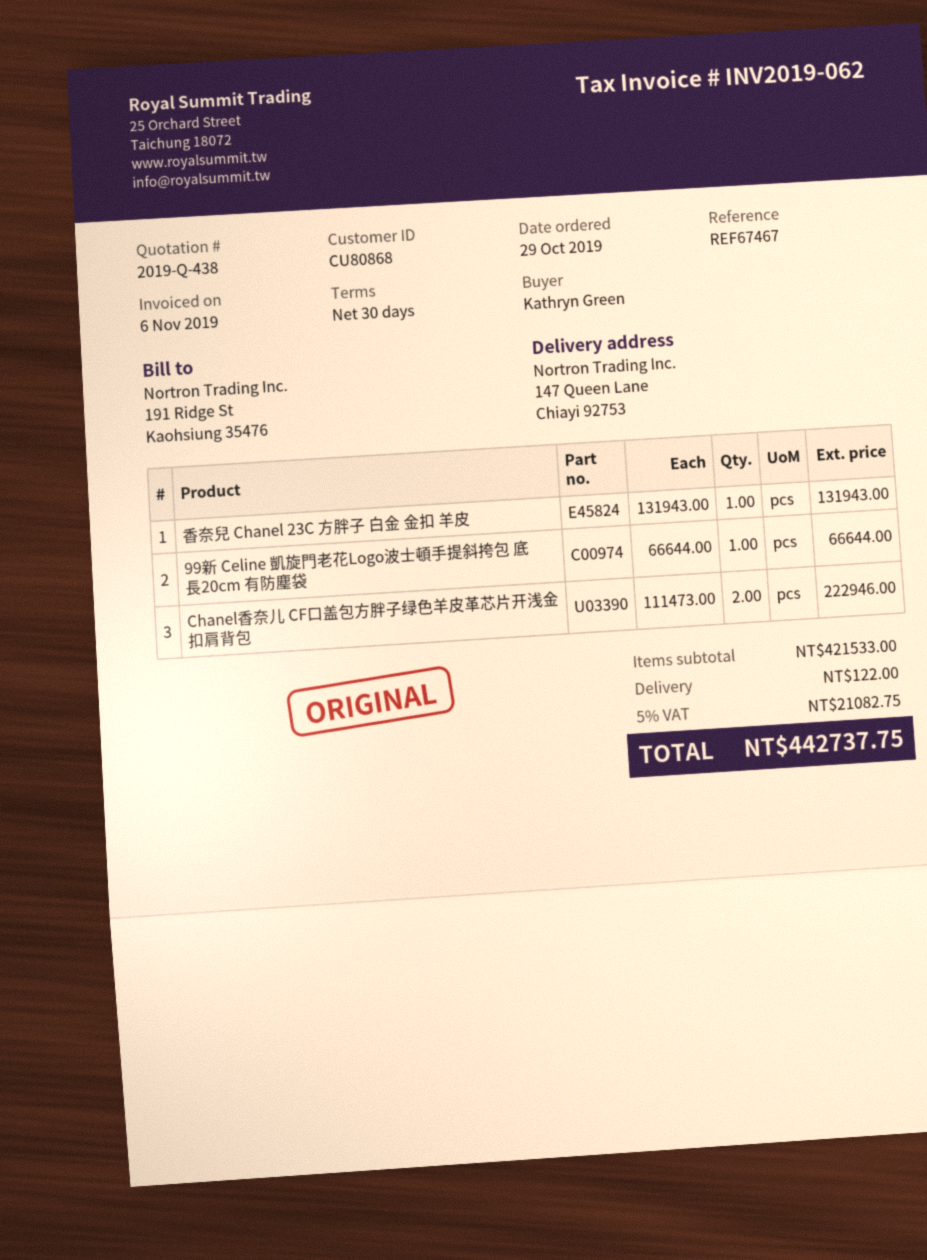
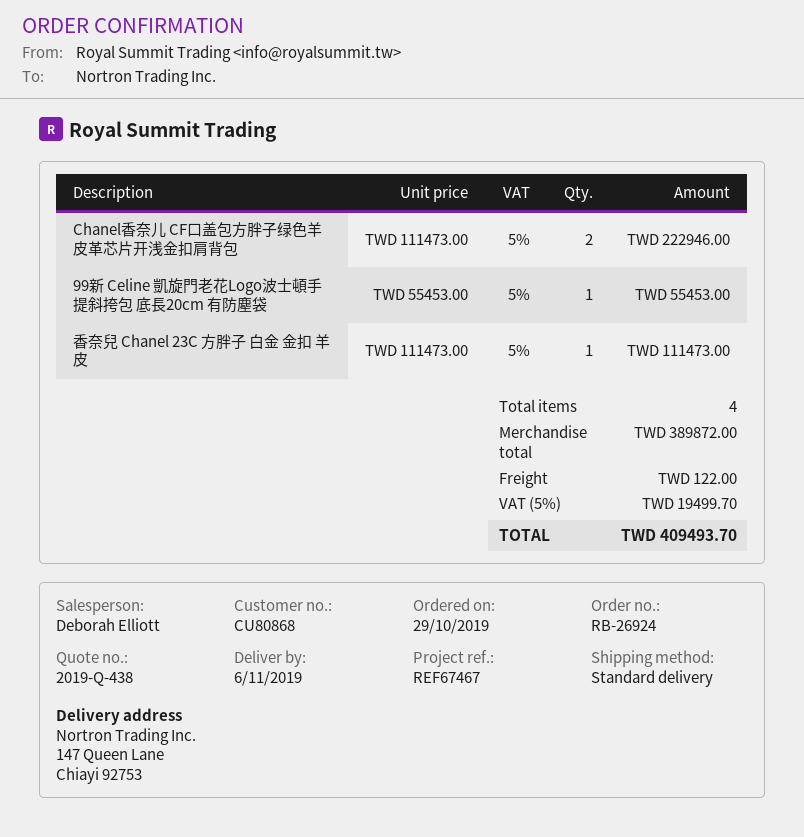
香奈兒 Chanel 23C 方胖子 白金 金扣 羊皮: 1 x 131943.00 = 131943.00 -> 1 x 111473.00 = 111473.00
99新 Celine 凱旋門老花Logo波士頓手提斜挎包 底長20cm 有防塵袋: 1 x 66644.00 = 66644.00 -> 1 x 55453.00 = 55453.00
subtotal: 421533.00 -> 389872.00
tax: 5% = 21082.75 -> 5% = 19499.70
total: 442737.75 -> 409493.70

